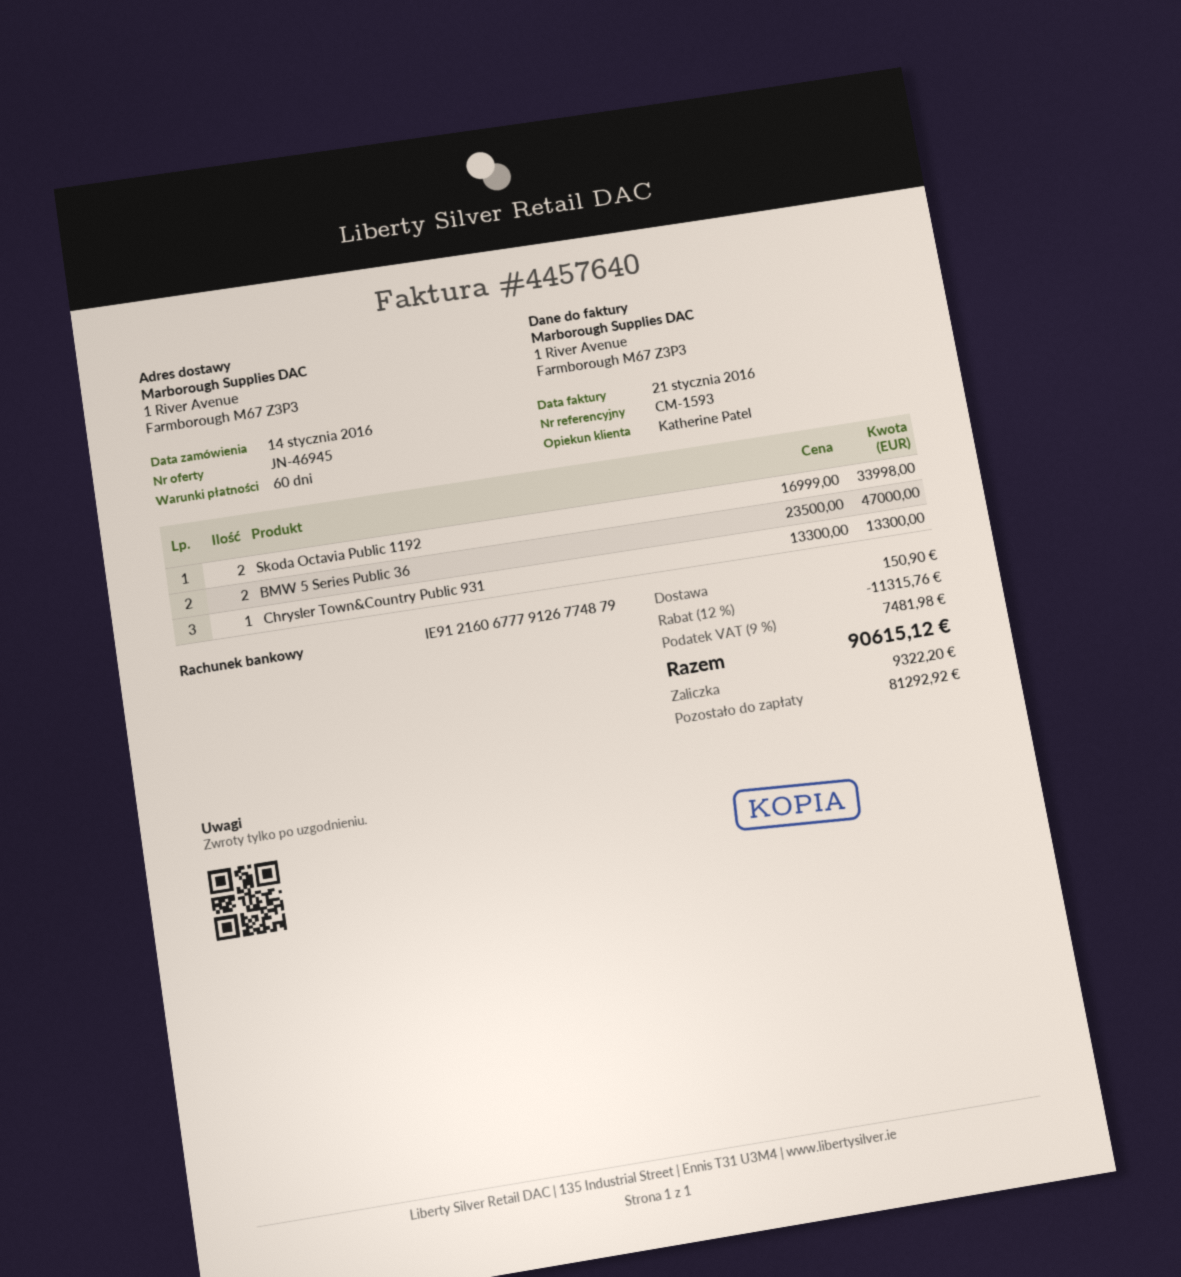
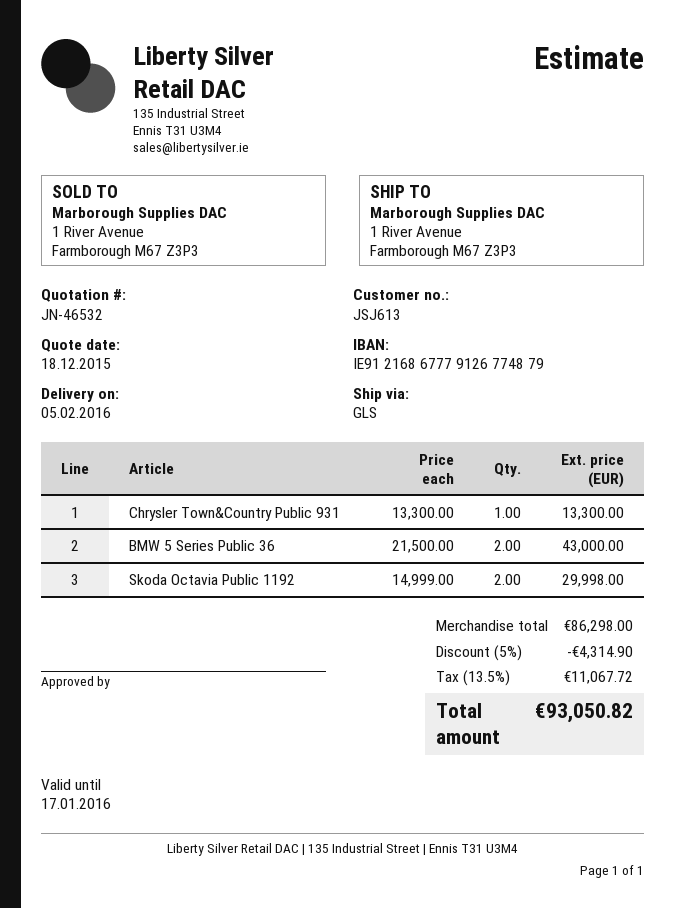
quote number: JN-46945 -> JN-46532
bank account: IE91216067779126774879 -> IE91216867779126774879
Skoda Octavia Public 1192: 2 x 16999.00 = 33998.00 -> 2 x 14999.00 = 29998.00
BMW 5 Series Public 36: 2 x 23500.00 = 47000.00 -> 2 x 21500.00 = 43000.00
discount: 12% = 11315.76 -> 5% = 4314.90
shipping: 150.90 -> none
tax: 9% = 7481.98 -> 13.5% = 11067.72
total: 90615.12 -> 93050.82

